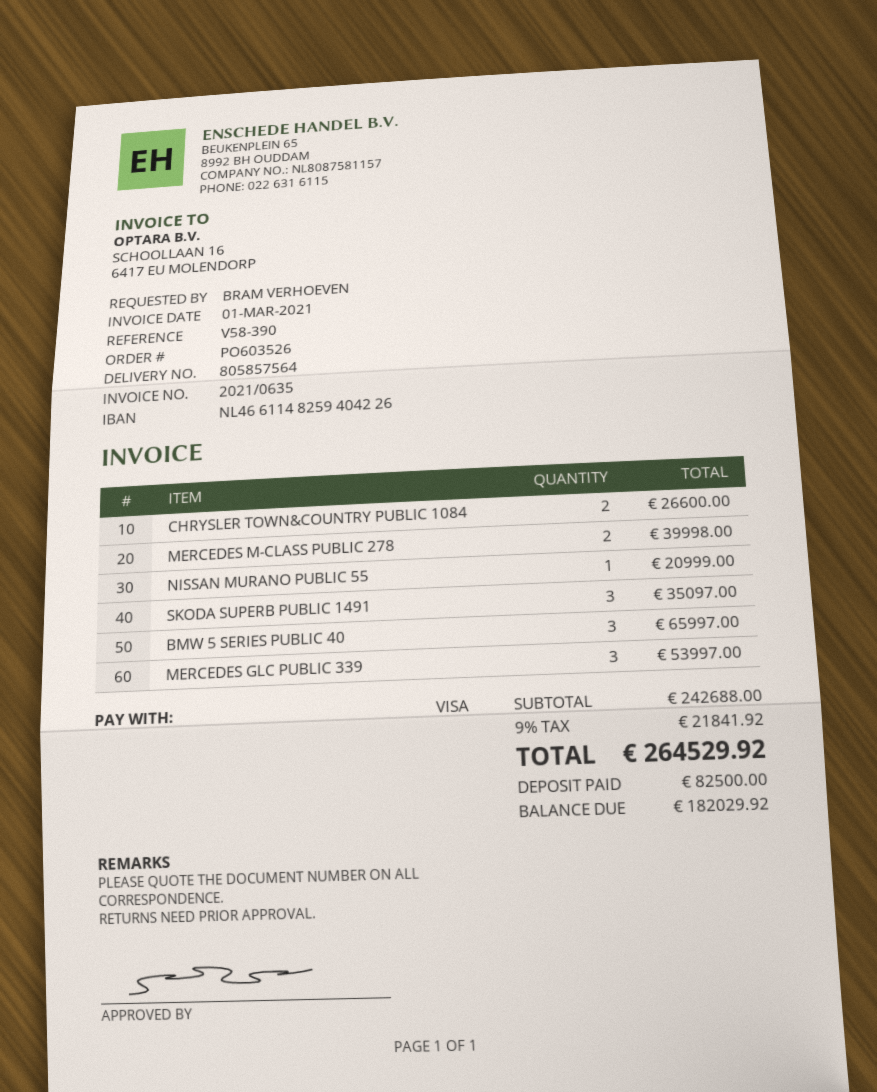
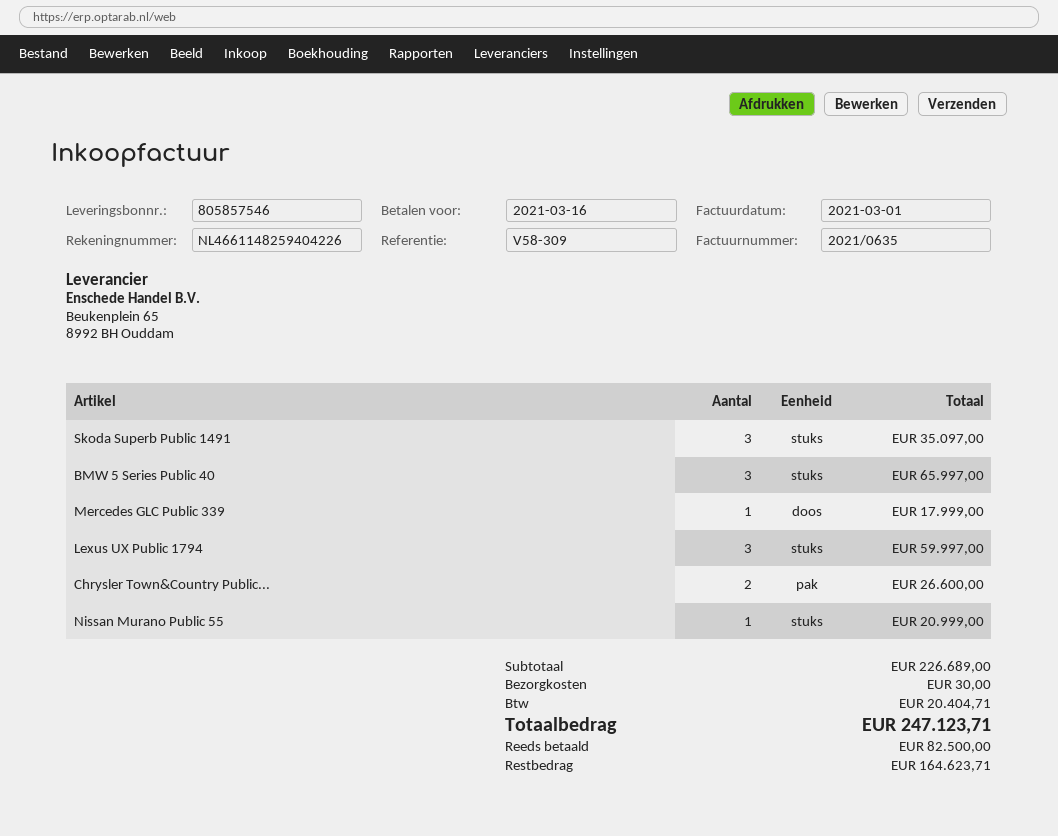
delivery note number: 805857564 -> 805857546
reference: V58-390 -> V58-309
MERCEDES M-CLASS PUBLIC 278: 2 for 39998.00 -> none
MERCEDES GLC PUBLIC 339: 3 for 53997.00 -> 1 for 17999.00
Lexus UX Public 1794: none -> 3 for 59997.00
subtotal: 242688.00 -> 226689.00
shipping: none -> 30.00
tax: 21841.92 -> 20404.71
total: 264529.92 -> 247123.71
balance: 182029.92 -> 164623.71

